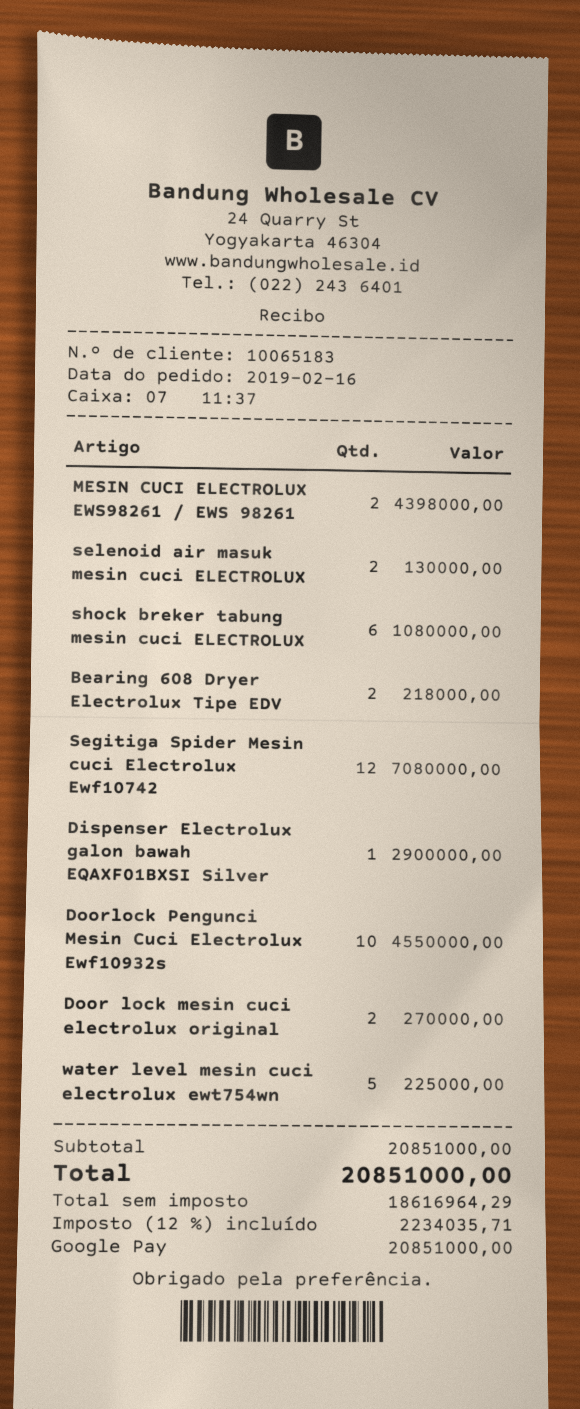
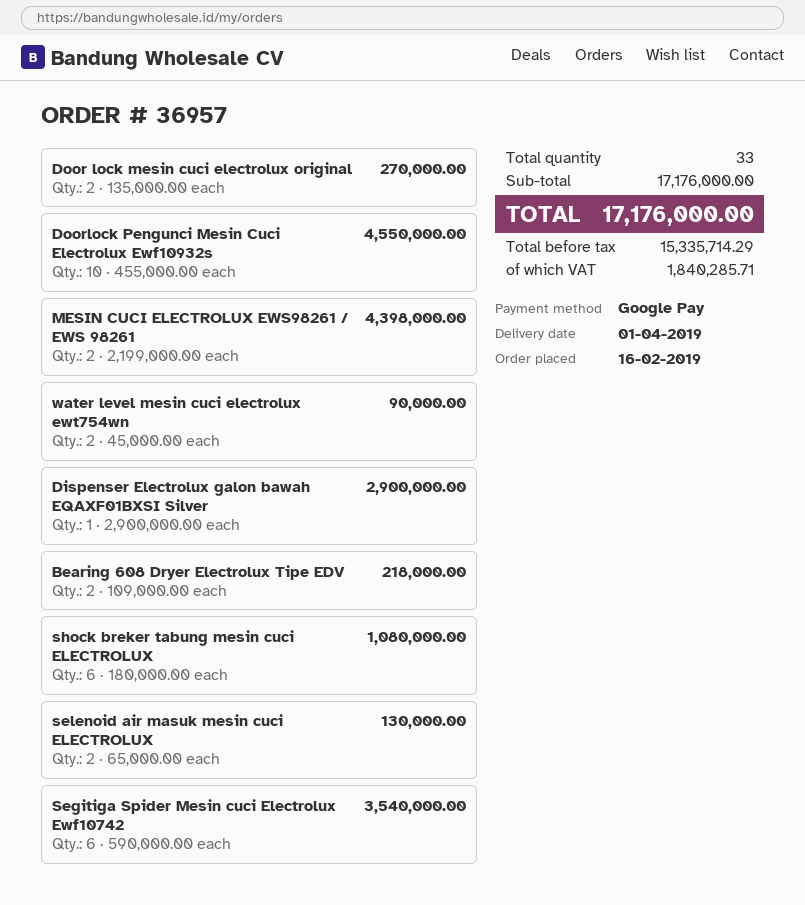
Segitiga Spider Mesin cuci Electrolux Ewf10742: 12 for 7080000.00 -> 6 for 3540000.00
water level mesin cuci electrolux ewt754wn: 5 for 225000.00 -> 2 for 90000.00
subtotal: 20851000.00 -> 17176000.00
net: 18616964.29 -> 15335714.29
tax: 2234035.71 -> 1840285.71
total: 20851000.00 -> 17176000.00

